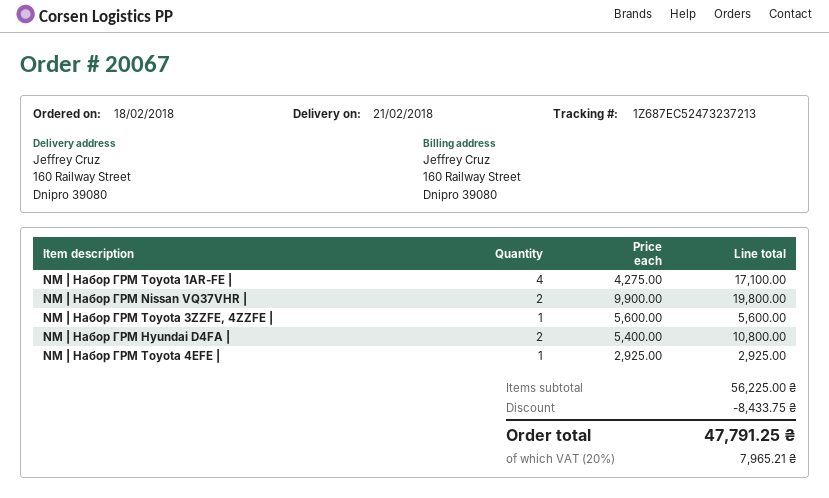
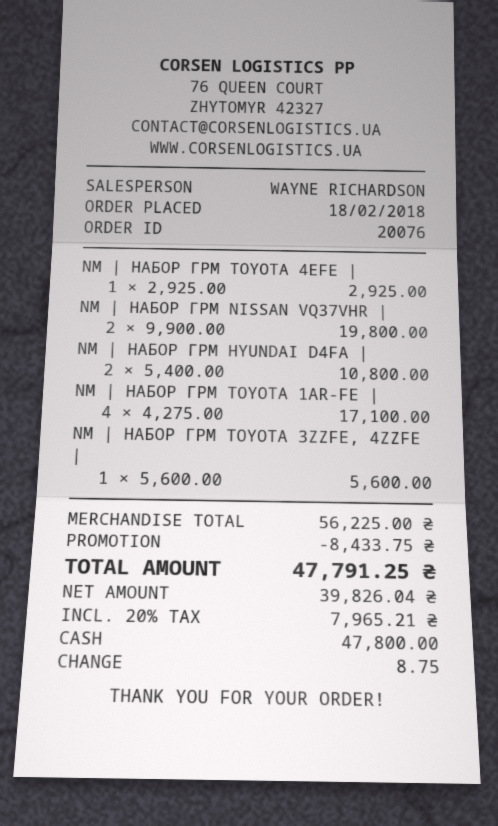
order number: 20067 -> 20076

